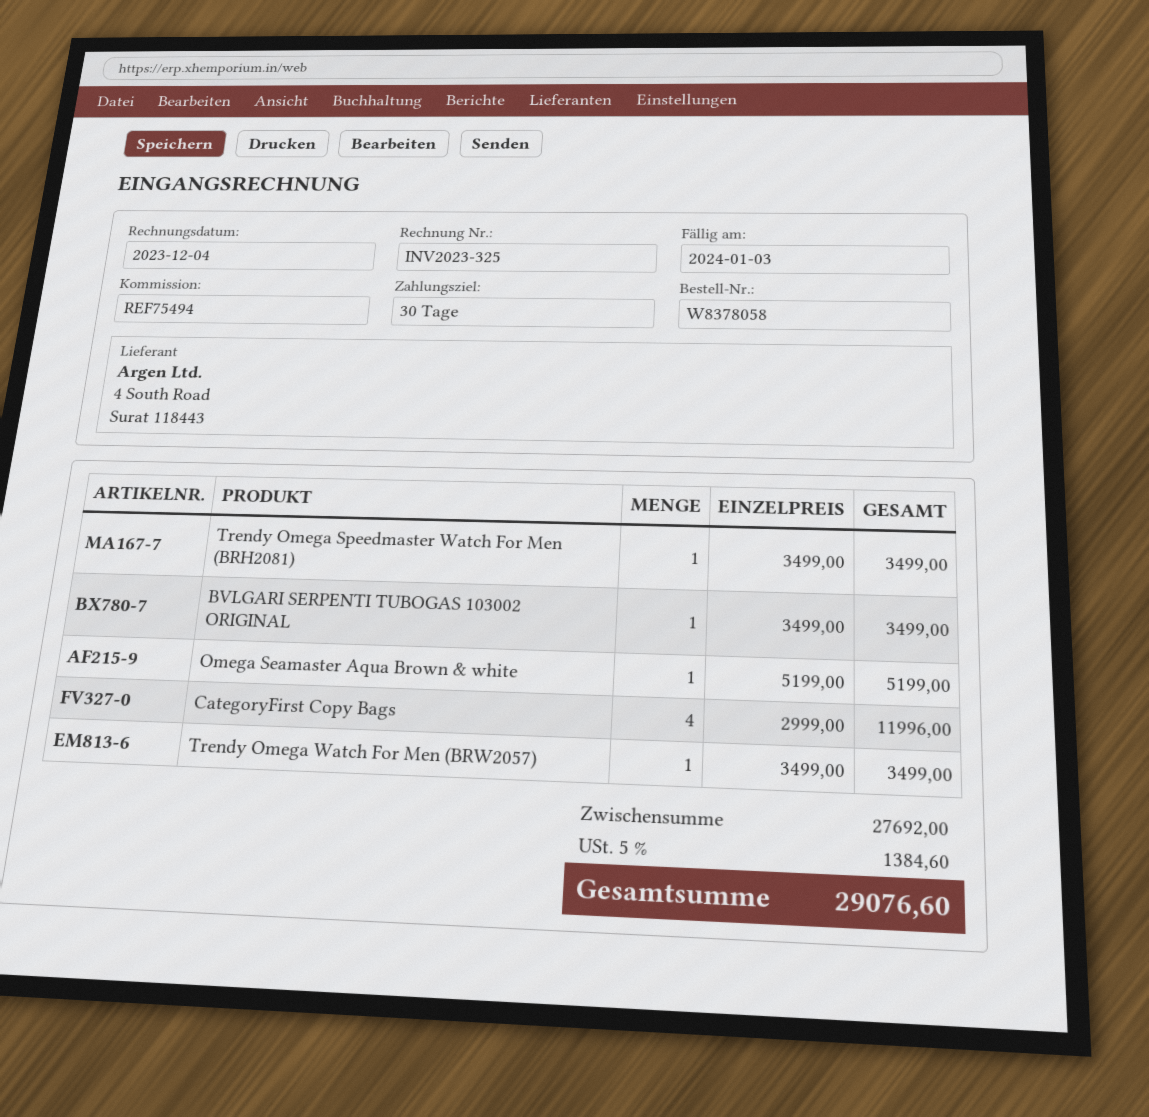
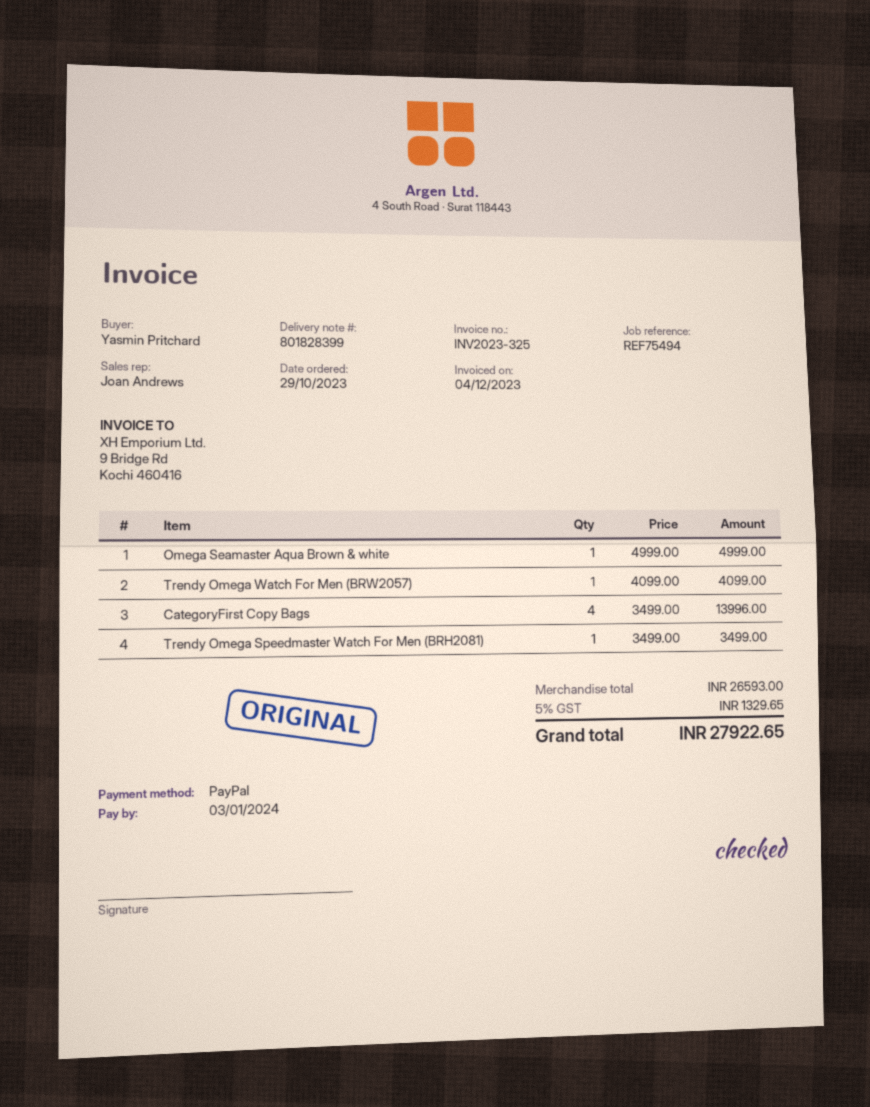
BVLGARI SERPENTI TUBOGAS 103002 ORIGINAL: 1 x 3499.00 = 3499.00 -> none
Omega Seamaster Aqua Brown & white: 1 x 5199.00 = 5199.00 -> 1 x 4999.00 = 4999.00
CategoryFirst Copy Bags: 4 x 2999.00 = 11996.00 -> 4 x 3499.00 = 13996.00
Trendy Omega Watch For Men (BRW2057): 1 x 3499.00 = 3499.00 -> 1 x 4099.00 = 4099.00
subtotal: 27692.00 -> 26593.00
tax: 5% = 1384.60 -> 5% = 1329.65
total: 29076.60 -> 27922.65

